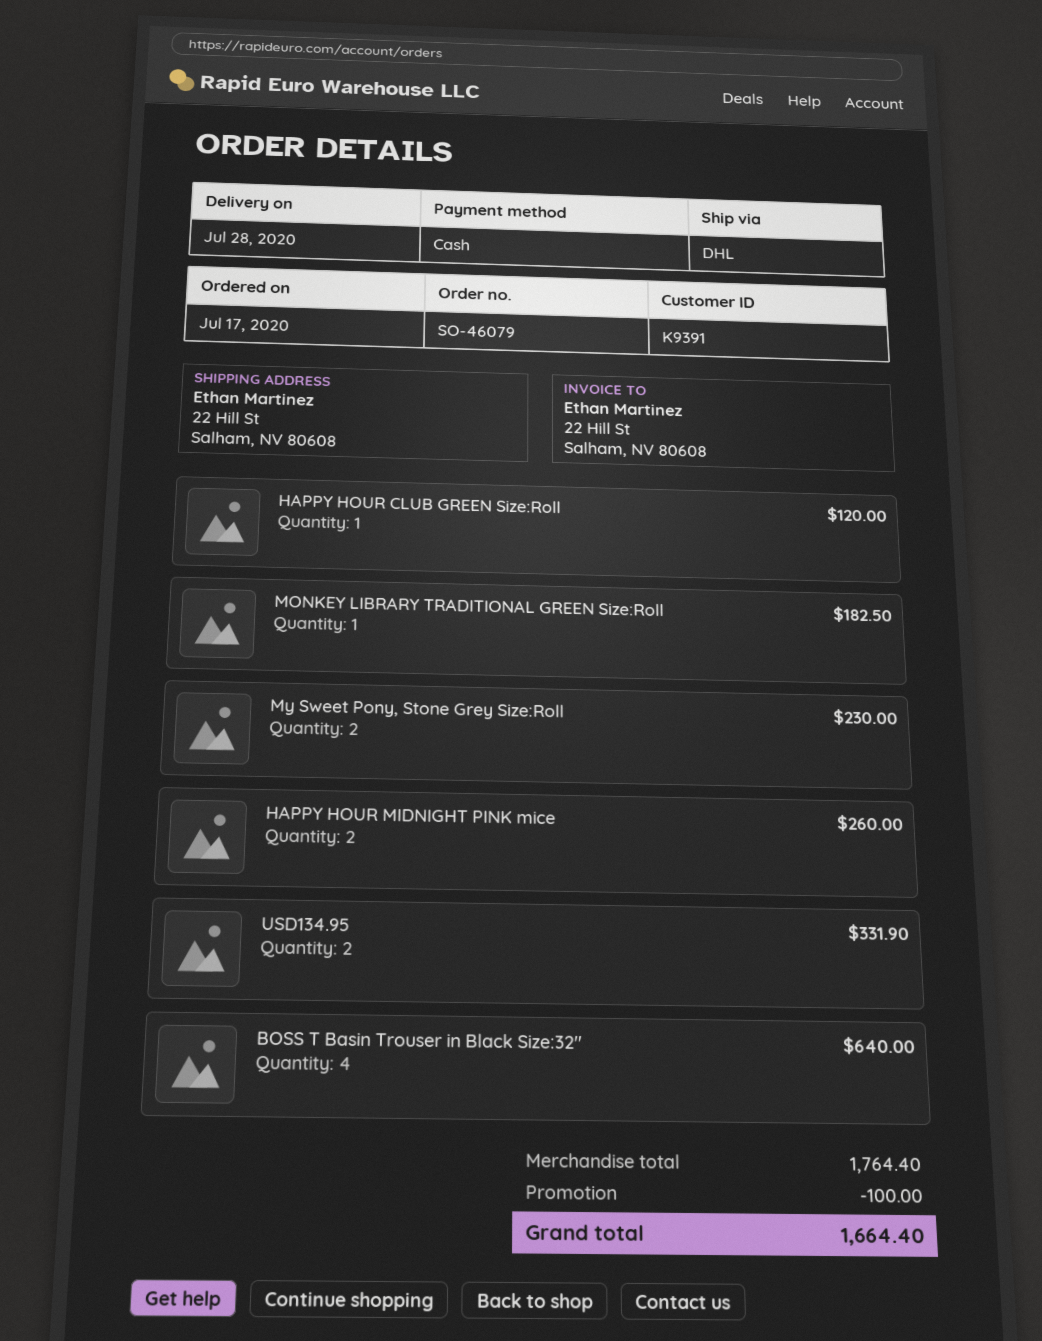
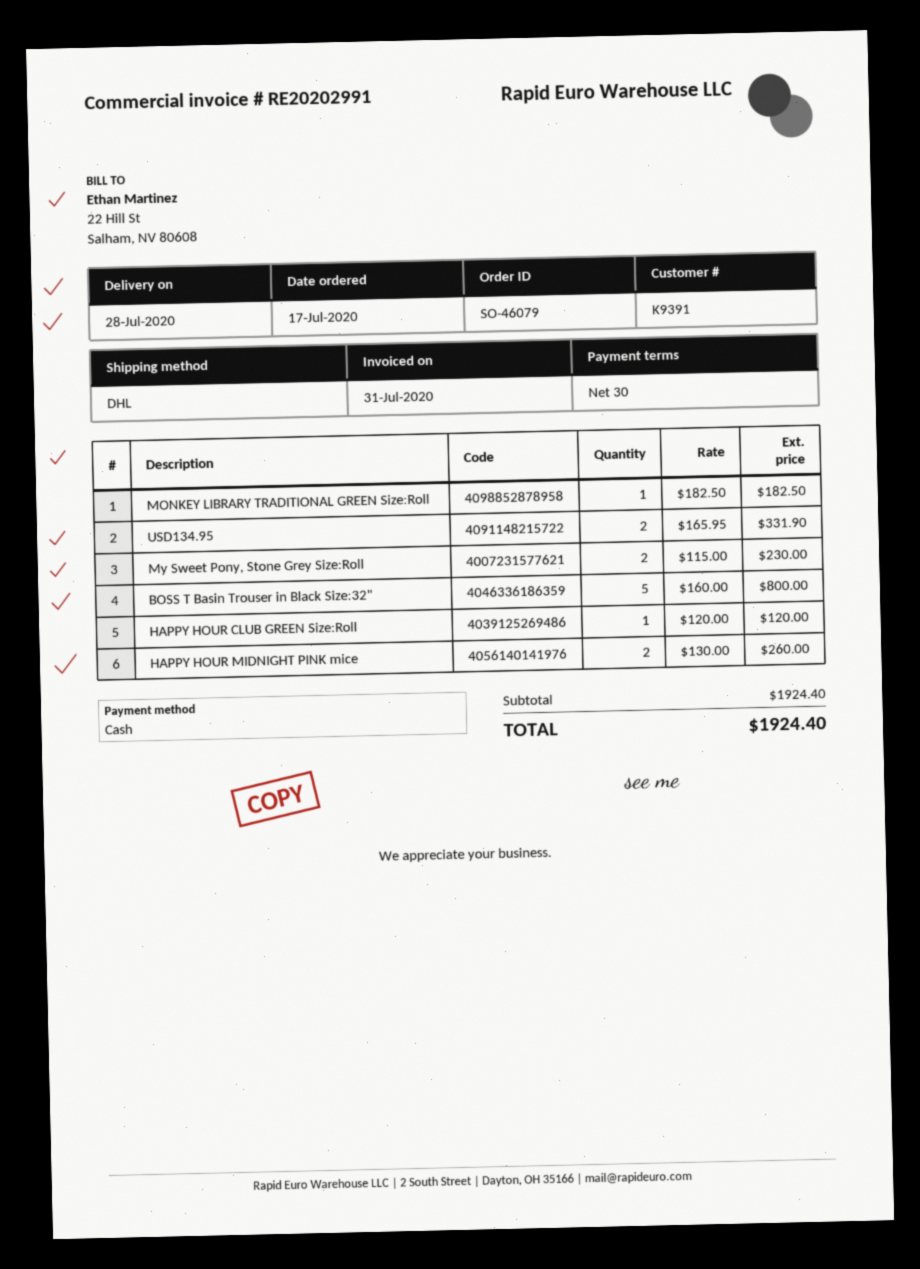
BOSS T Basin Trouser in Black Size:32": 4 for 640.00 -> 5 for 800.00
subtotal: 1764.40 -> 1924.40
discount: 100.00 -> none
total: 1664.40 -> 1924.40

